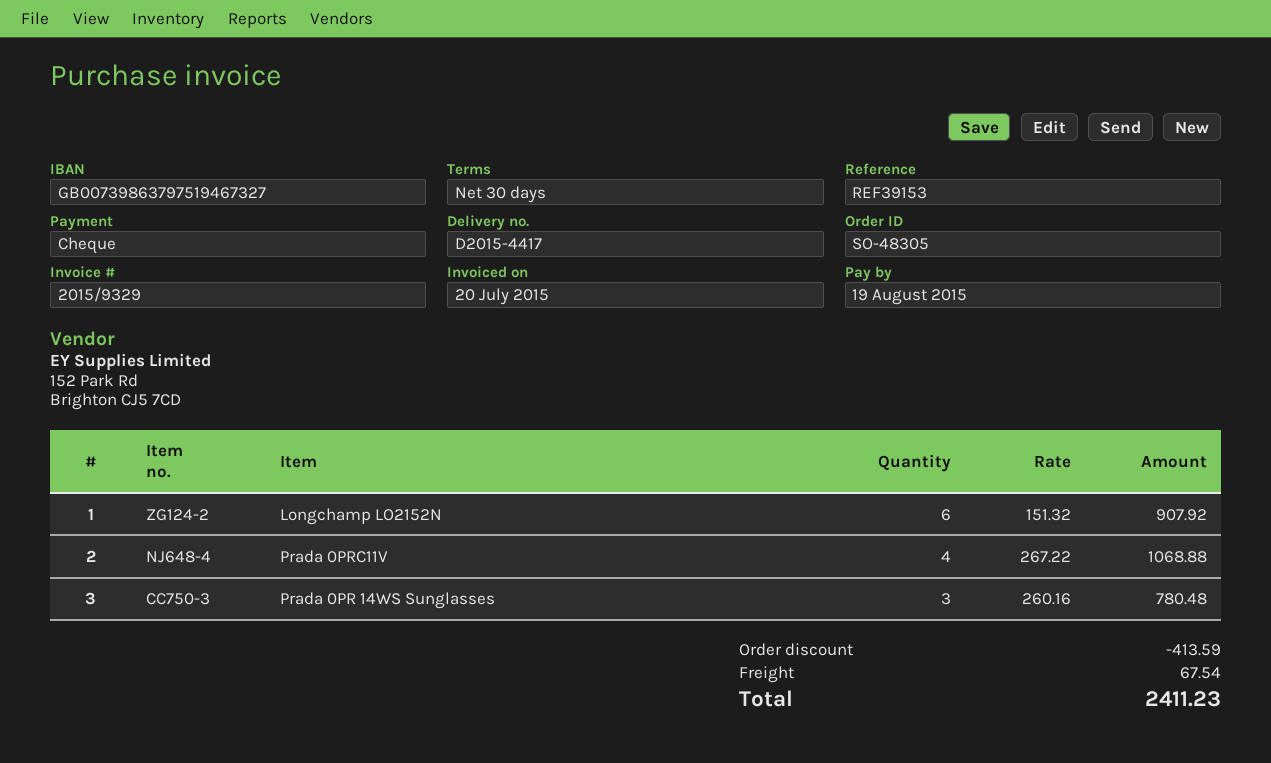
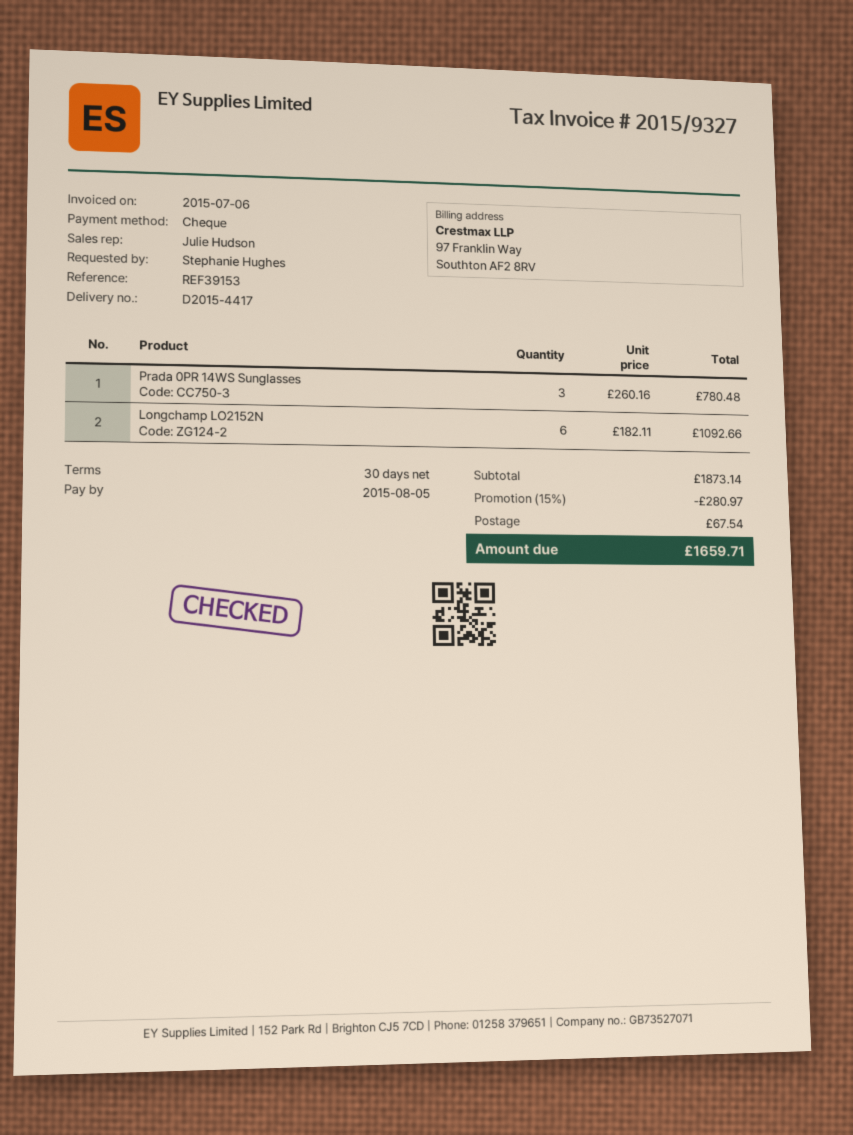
invoice number: 2015/9329 -> 2015/9327
invoice date: 2015-07-20 -> 2015-07-06
due date: 2015-08-19 -> 2015-08-05
Longchamp LO2152N: 6 x 151.32 = 907.92 -> 6 x 182.11 = 1092.66
Prada 0PRC11V: 4 x 267.22 = 1068.88 -> none
discount: 413.59 -> 280.97
total: 2411.23 -> 1659.71

